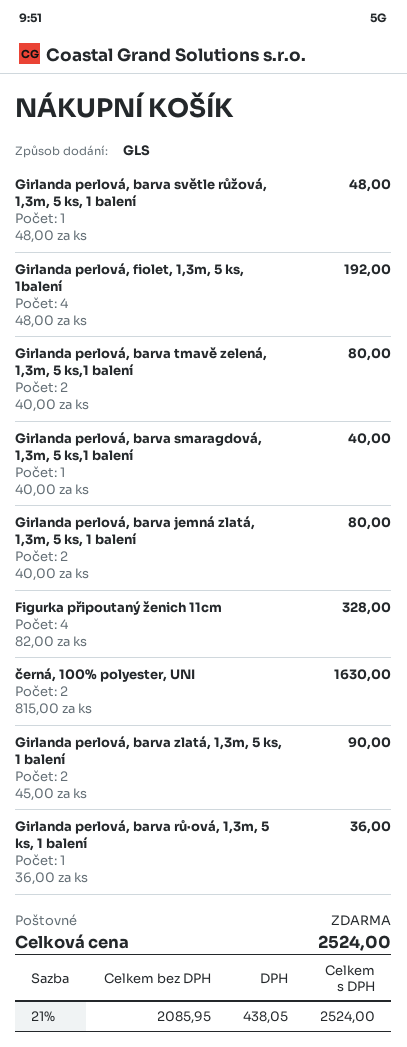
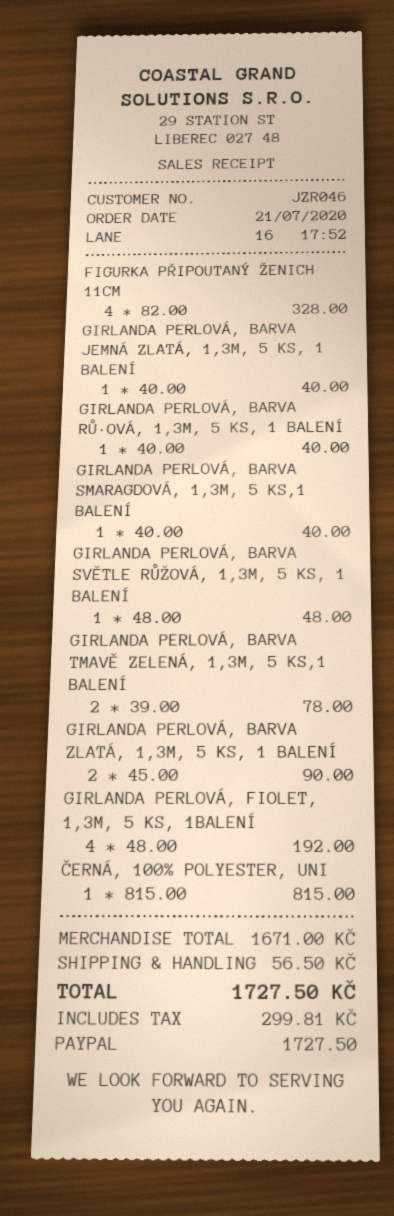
Girlanda perlová, barva tmavě zelená, 1,3m, 5 ks,1 balení: 2 x 40.00 = 80.00 -> 2 x 39.00 = 78.00
Girlanda perlová, barva jemná zlatá, 1,3m, 5 ks, 1 balení: 2 x 40.00 = 80.00 -> 1 x 40.00 = 40.00
černá, 100% polyester, UNI: 2 x 815.00 = 1630.00 -> 1 x 815.00 = 815.00
Girlanda perlová, barva rů·ová, 1,3m, 5 ks, 1 balení: 1 x 36.00 = 36.00 -> 1 x 40.00 = 40.00
shipping: 0.00 -> 56.50
tax: 438.05 -> 299.81
total: 2524.00 -> 1727.50

